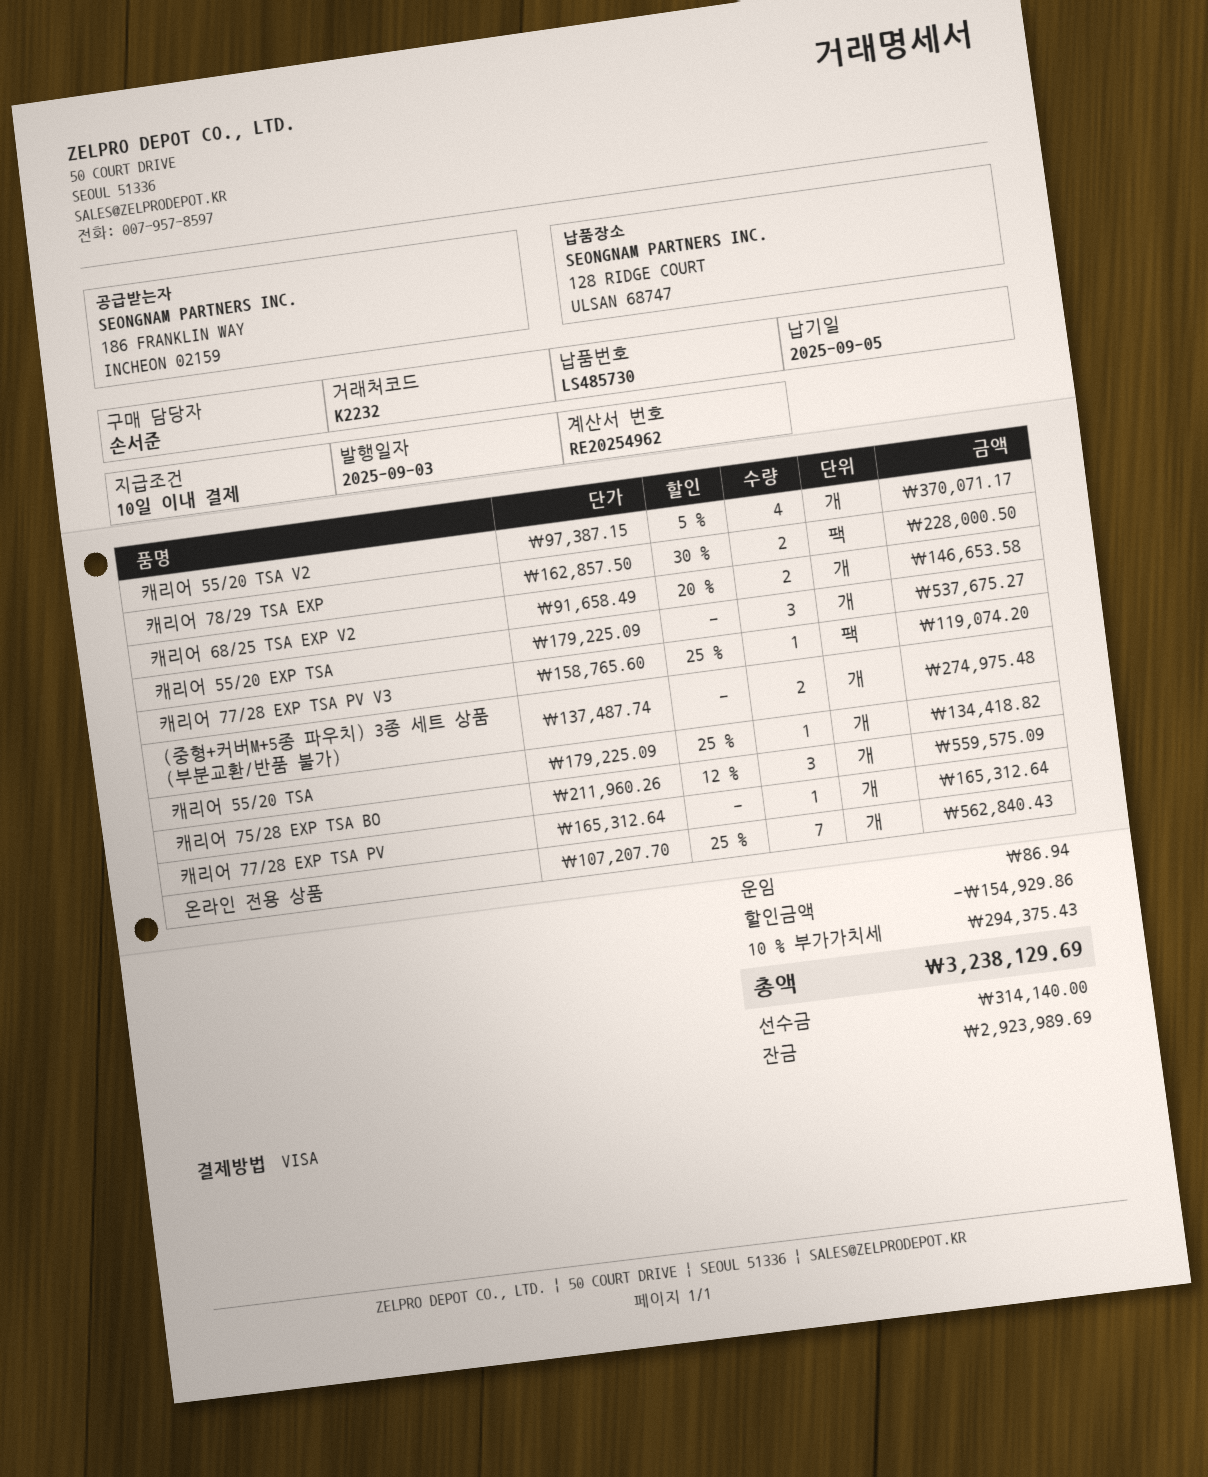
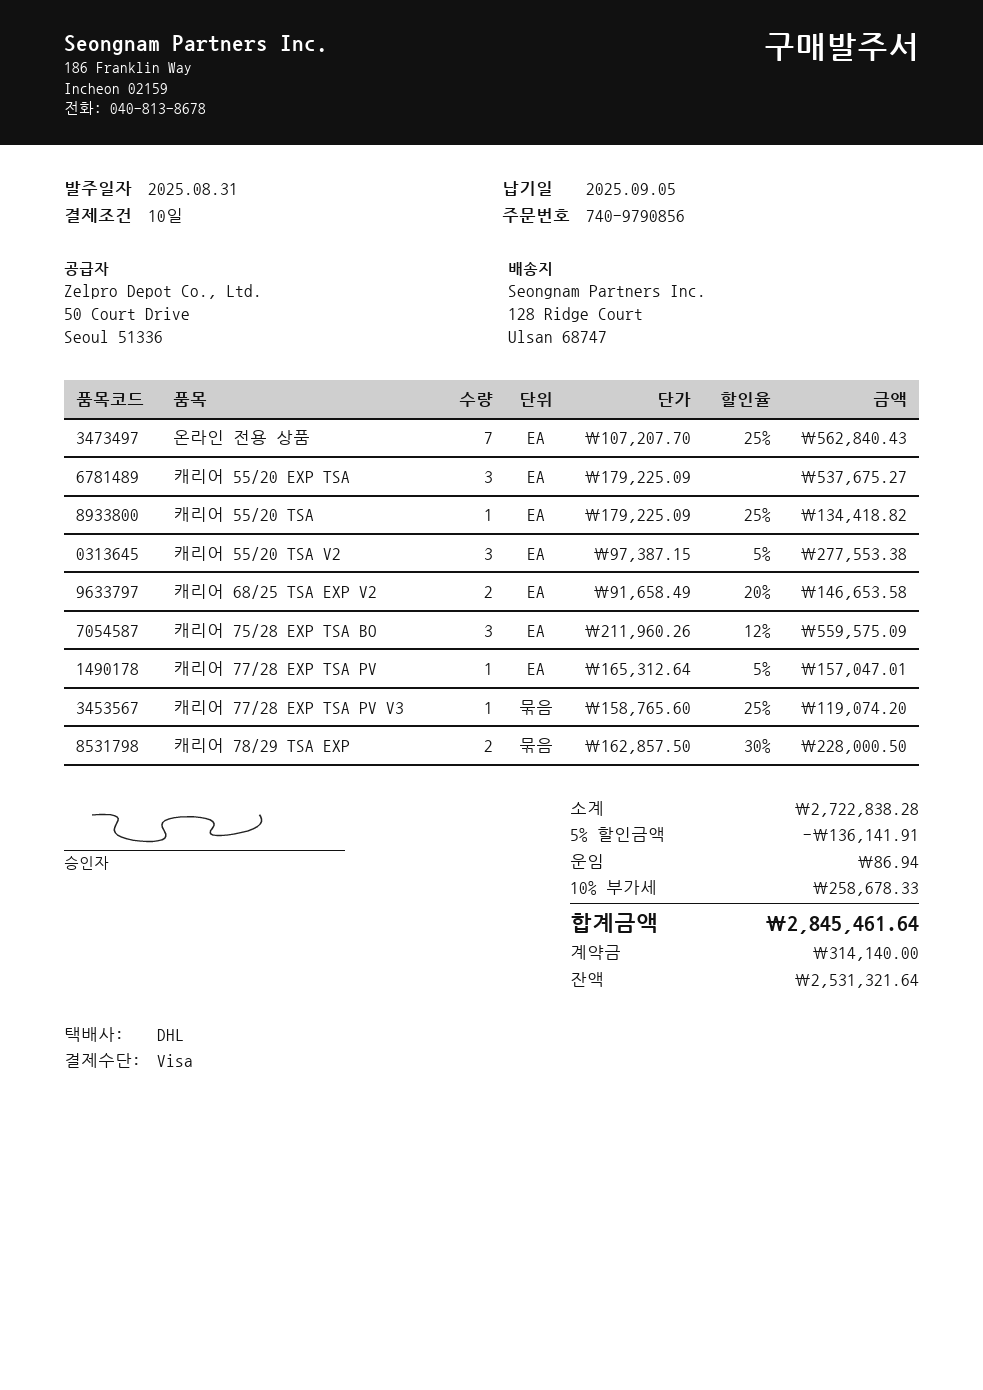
캐리어 55/20 TSA V2: 4 x 97387.15 - 5% = 370071.17 -> 3 x 97387.15 - 5% = 277553.38
(중형+커버M+5종 파우치) 3종 세트 상품 (부분교환/반품 불가): 2 x 137487.74 = 274975.48 -> none
캐리어 77/28 EXP TSA PV: 1 x 165312.64 = 165312.64 -> 1 x 165312.64 - 5% = 157047.01
discount: 154929.86 -> 136141.91
tax: 10% = 294375.43 -> 10% = 258678.33
total: 3238129.69 -> 2845461.64
balance: 2923989.69 -> 2531321.64

